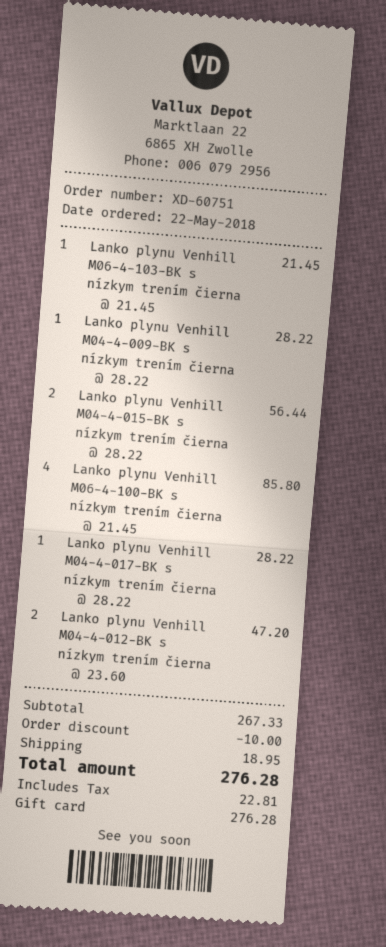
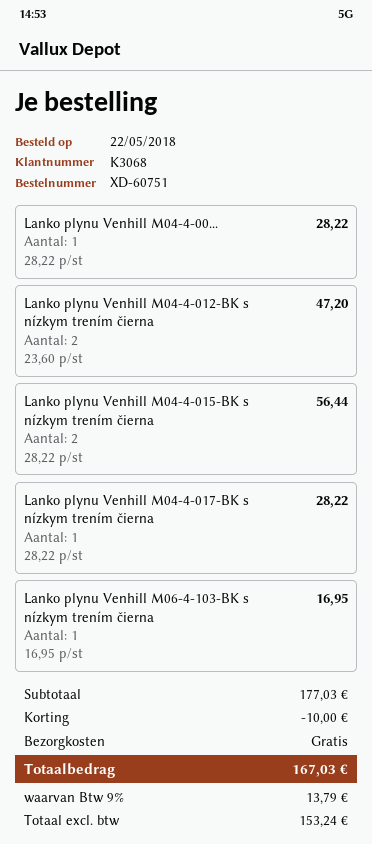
Lanko plynu Venhill M06-4-103-BK s nízkym trením čierna: 1 x 21.45 = 21.45 -> 1 x 16.95 = 16.95
Lanko plynu Venhill M06-4-100-BK s nízkym trením čierna: 4 x 21.45 = 85.80 -> none
subtotal: 267.33 -> 177.03
shipping: 18.95 -> 0.00
tax: 22.81 -> 13.79
total: 276.28 -> 167.03

